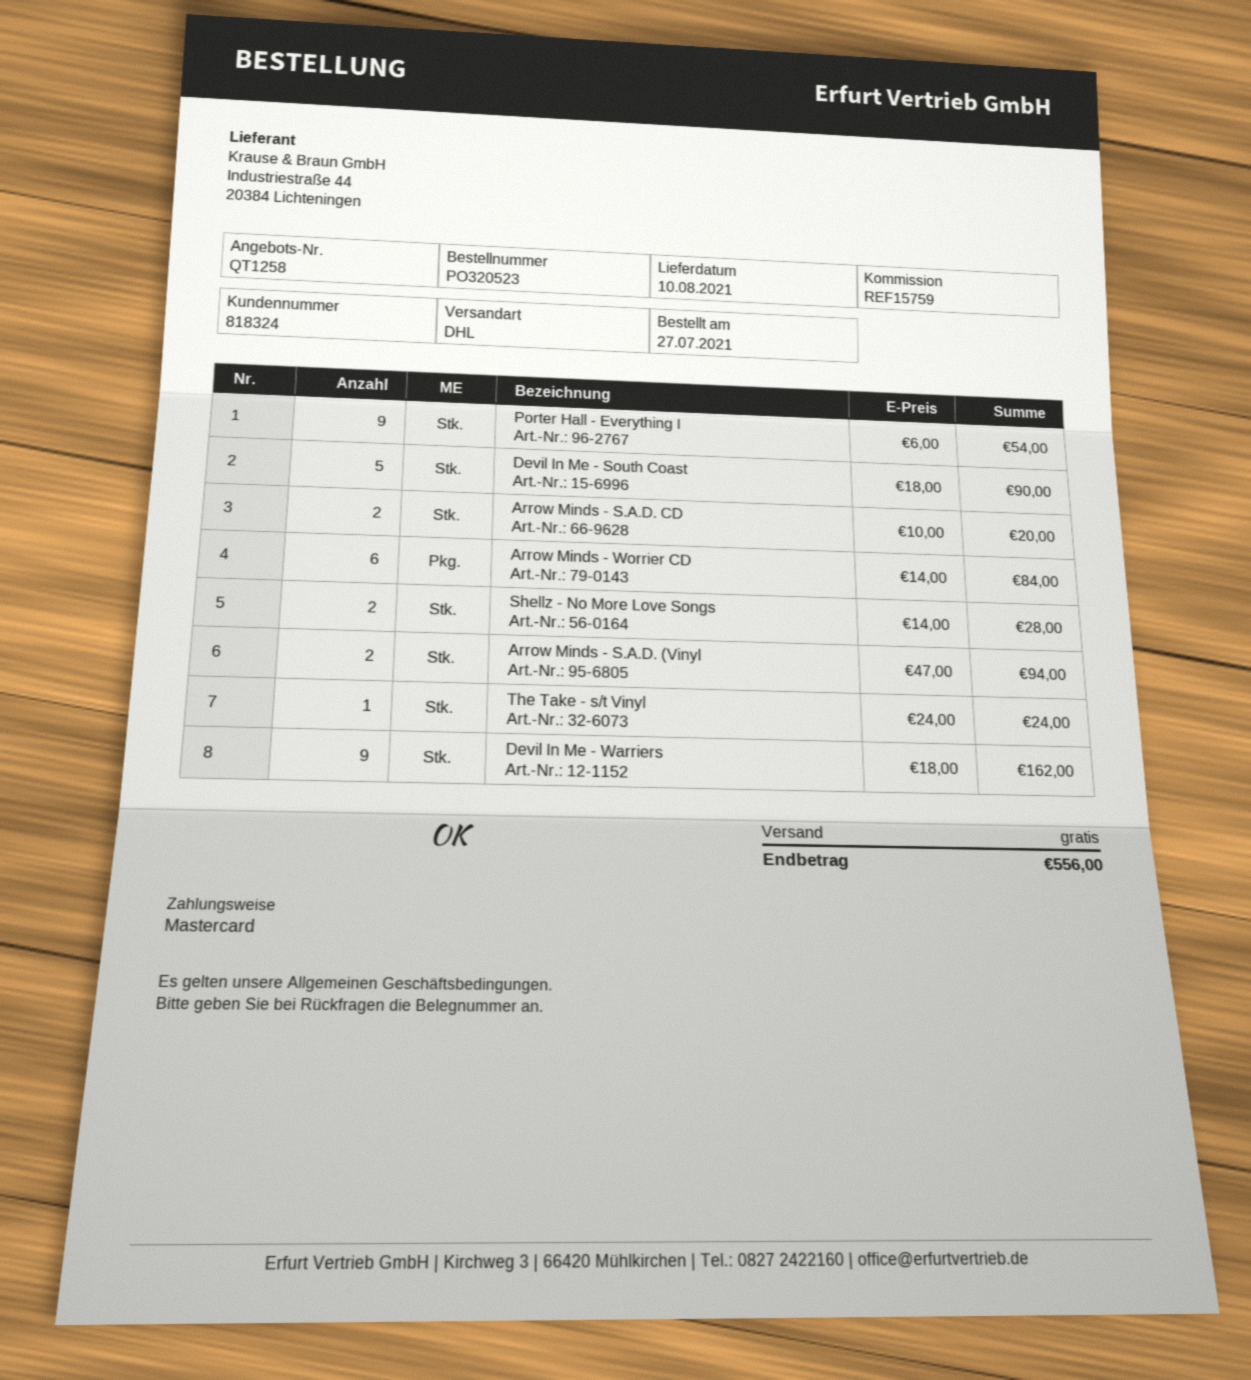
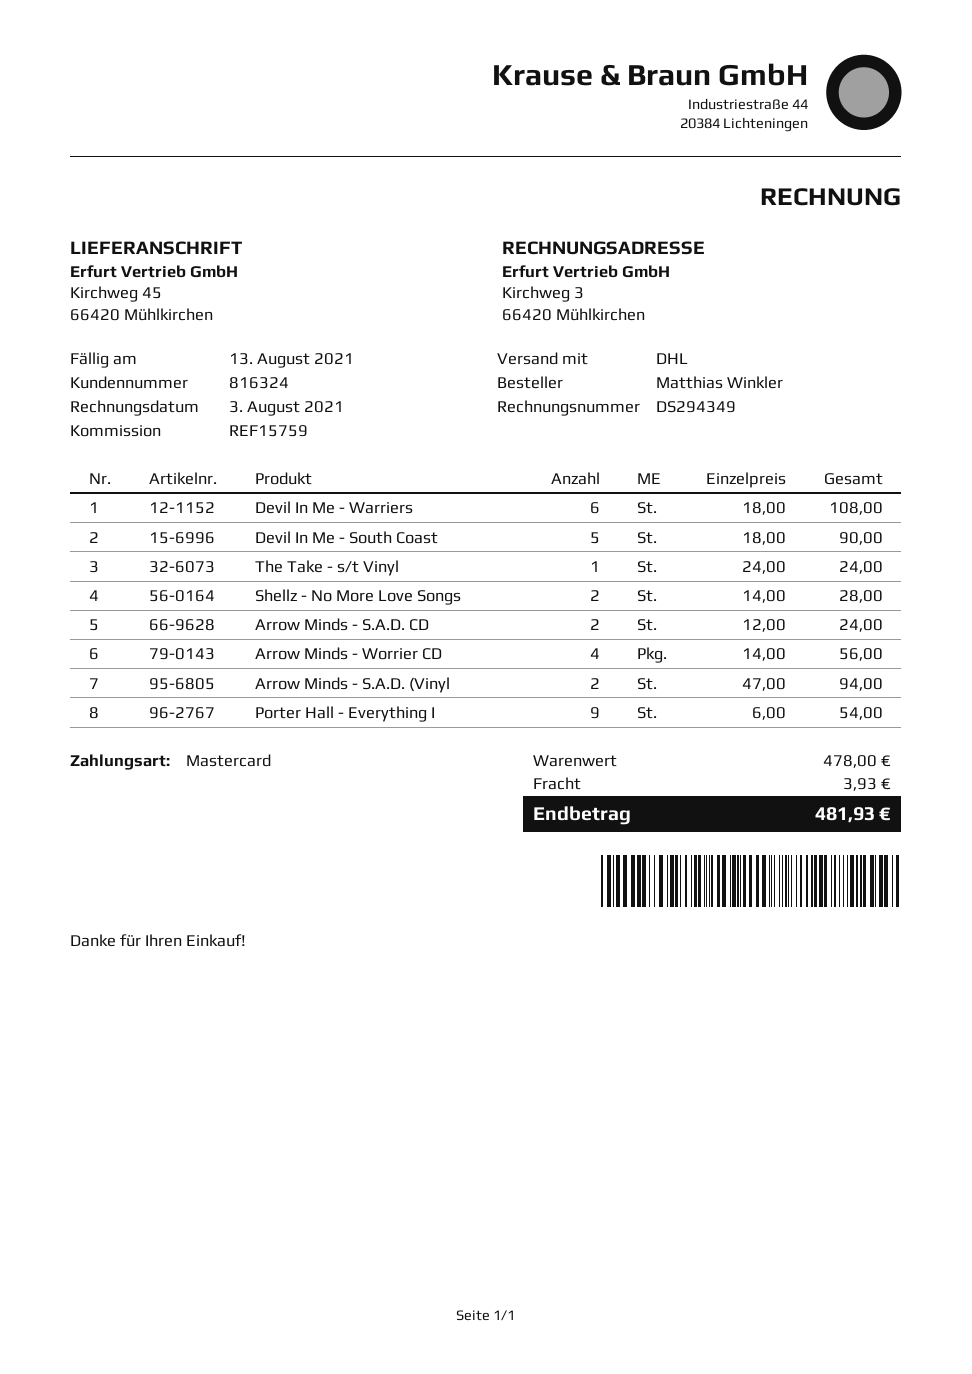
customer number: 818324 -> 816324
Arrow Minds - S.A.D. CD: 2 x 10.00 = 20.00 -> 2 x 12.00 = 24.00
Arrow Minds - Worrier CD: 6 x 14.00 = 84.00 -> 4 x 14.00 = 56.00
Devil In Me - Warriers: 9 x 18.00 = 162.00 -> 6 x 18.00 = 108.00
shipping: 0.00 -> 3.93
total: 556.00 -> 481.93

